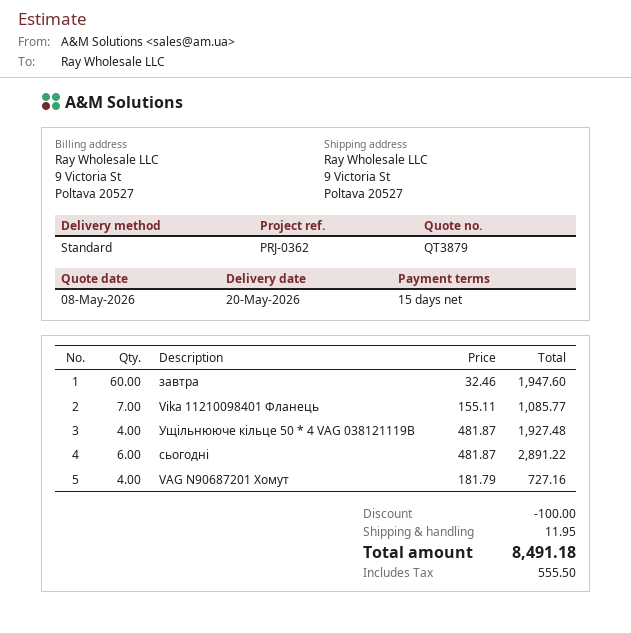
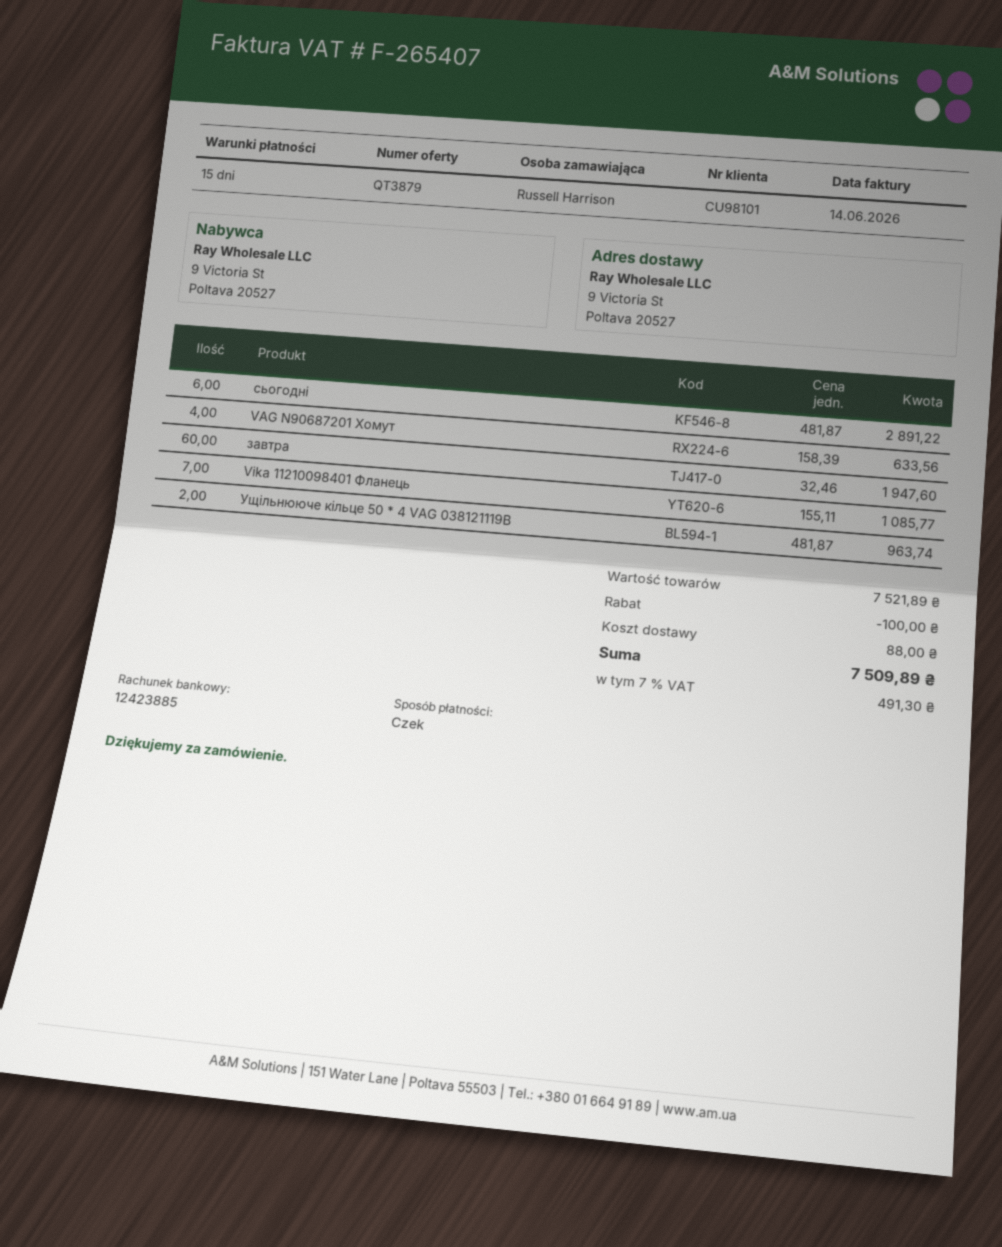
Ущільнююче кільце 50 * 4 VAG 038121119B: 4 x 481.87 = 1927.48 -> 2 x 481.87 = 963.74
VAG N90687201 Хомут: 4 x 181.79 = 727.16 -> 4 x 158.39 = 633.56
shipping: 11.95 -> 88.00
tax: 555.50 -> 491.30
total: 8491.18 -> 7509.89

